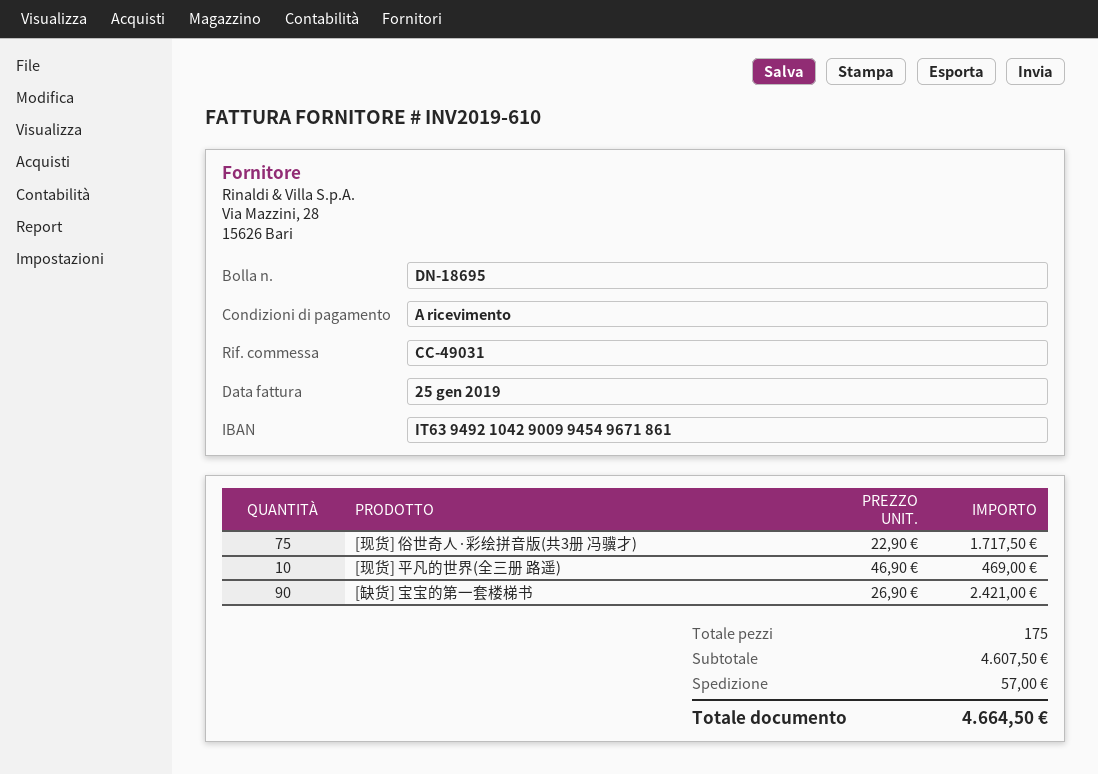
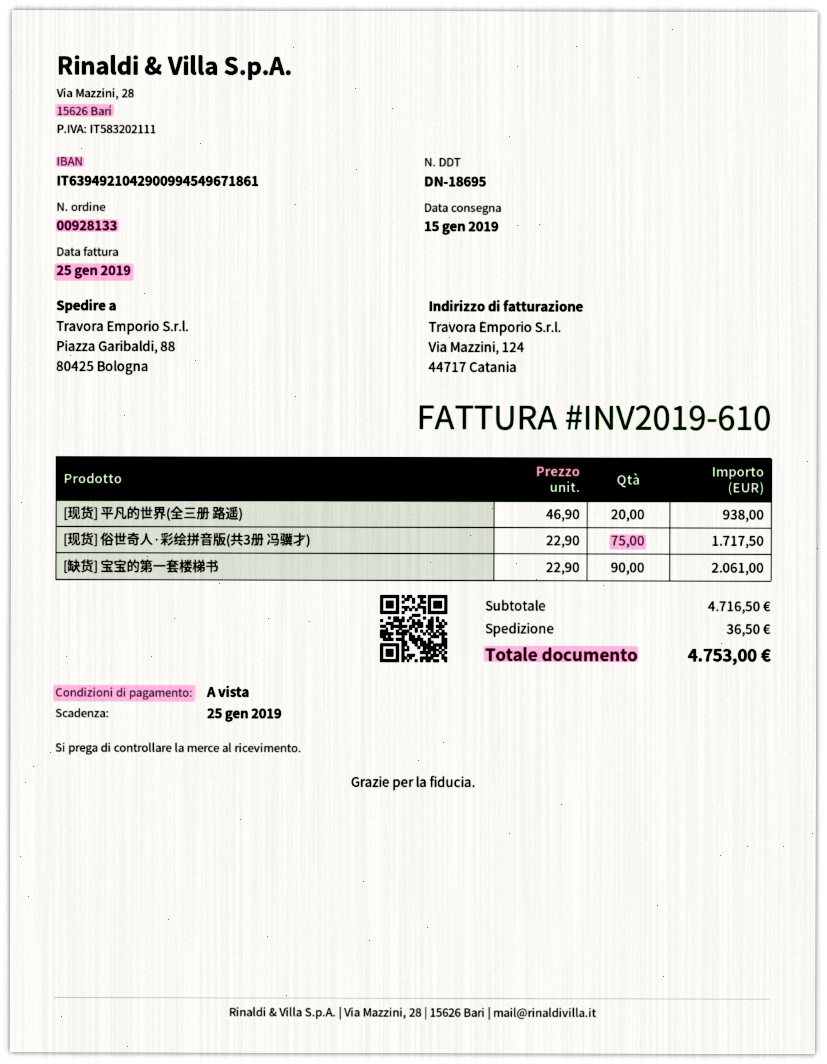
[现货] 平凡的世界(全三册 路遥): 10 x 46.90 = 469.00 -> 20 x 46.90 = 938.00
[缺货] 宝宝的第一套楼梯书: 90 x 26.90 = 2421.00 -> 90 x 22.90 = 2061.00
subtotal: 4607.50 -> 4716.50
shipping: 57.00 -> 36.50
total: 4664.50 -> 4753.00

